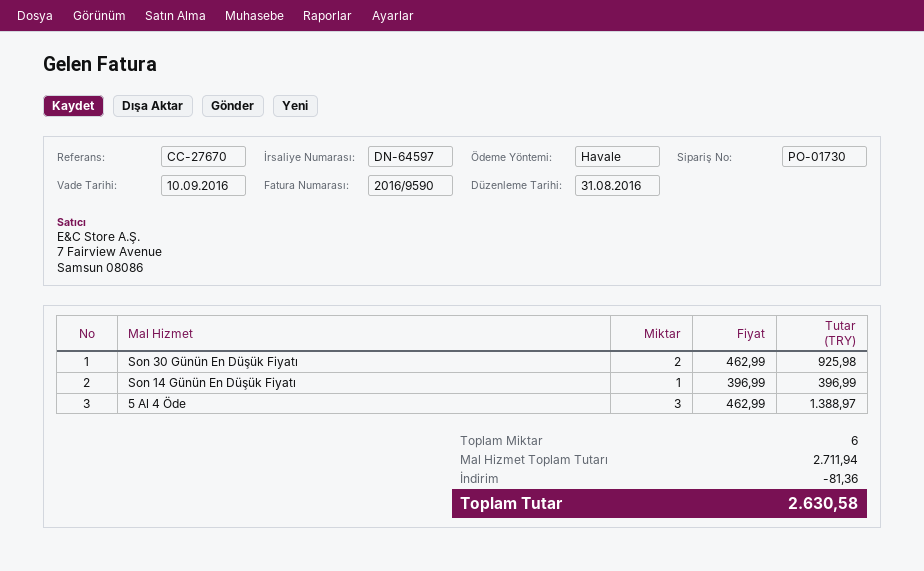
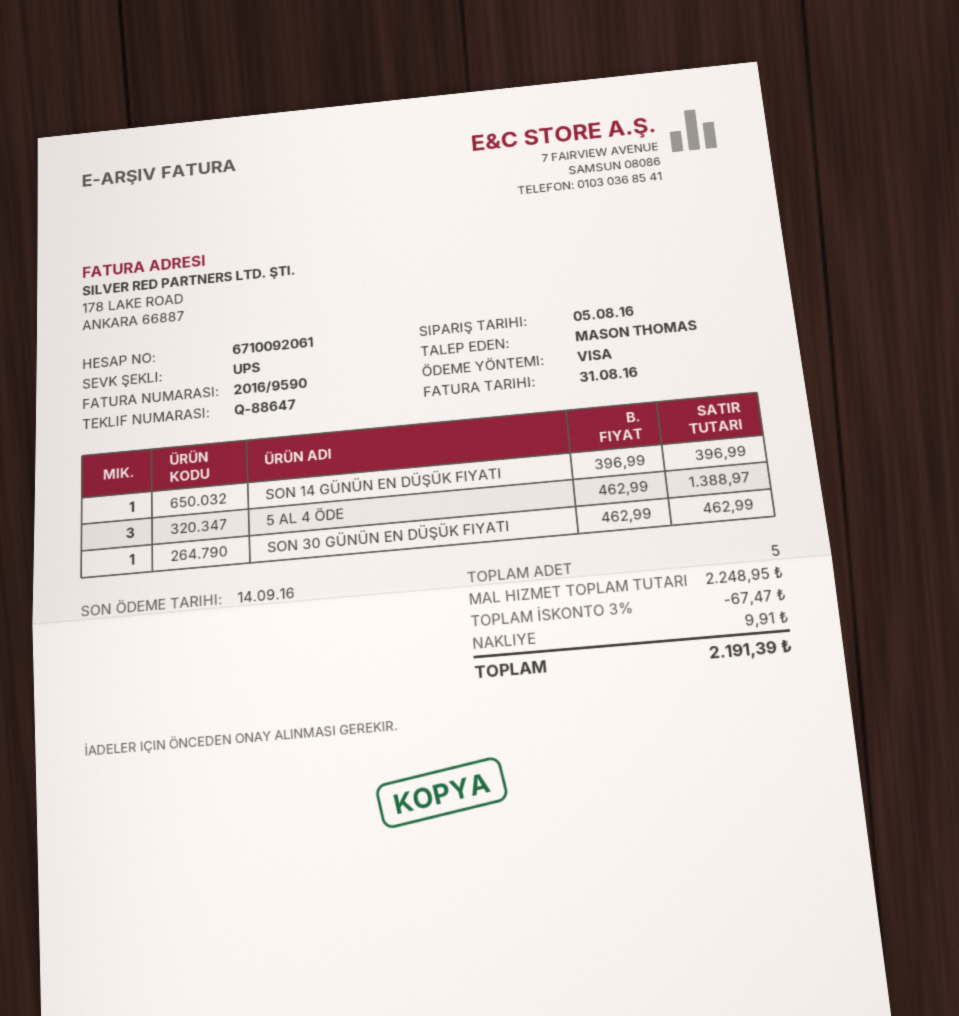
due date: 2016-09-10 -> 2016-09-14
payment method: bank transfer -> Visa
Son 30 Günün En Düşük Fiyatı: 2 x 462.99 = 925.98 -> 1 x 462.99 = 462.99
total quantity: 6 -> 5
subtotal: 2711.94 -> 2248.95
discount: 81.36 -> 67.47
shipping: none -> 9.91
total: 2630.58 -> 2191.39

